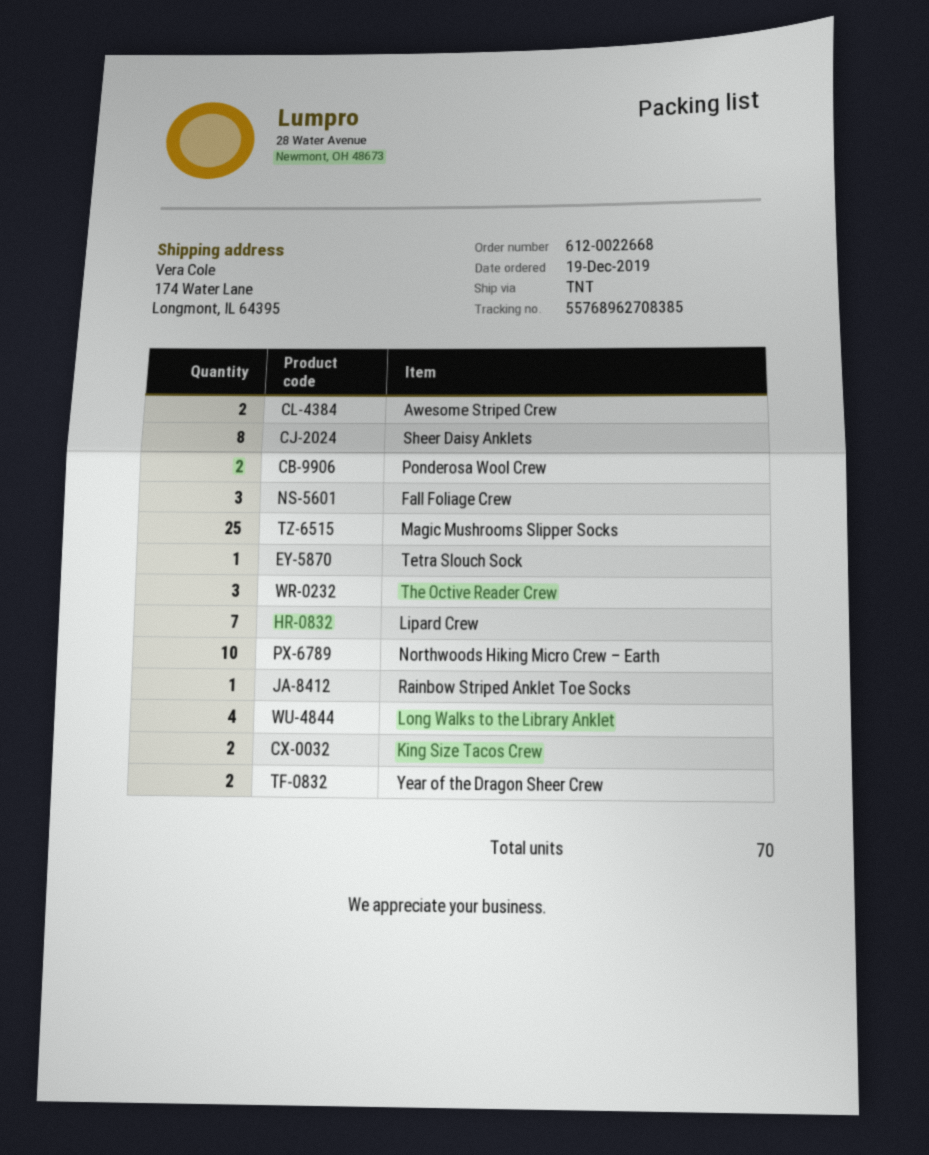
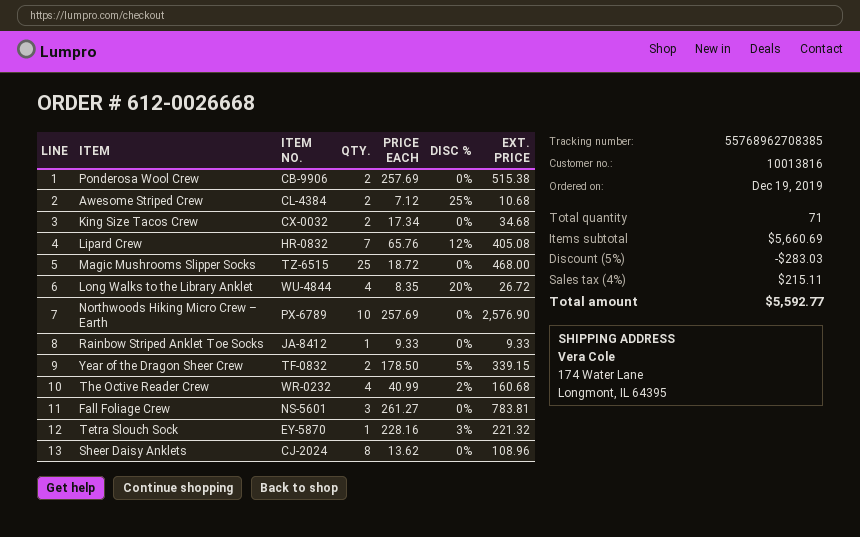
order number: 612-0022668 -> 612-0026668
The Octive Reader Crew: 3 -> 4
total quantity: 70 -> 71

